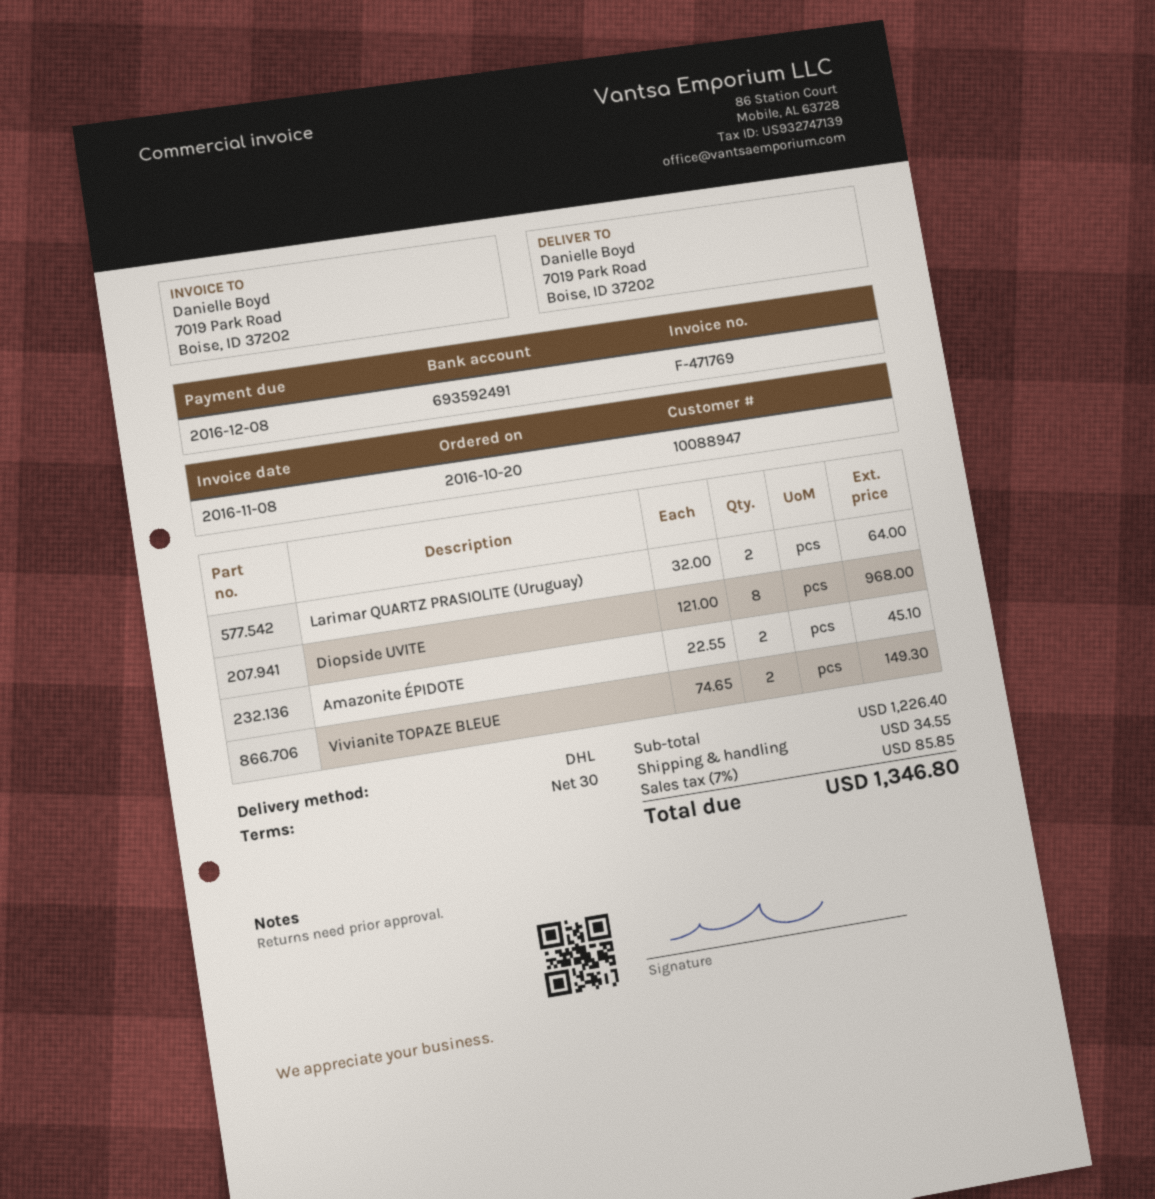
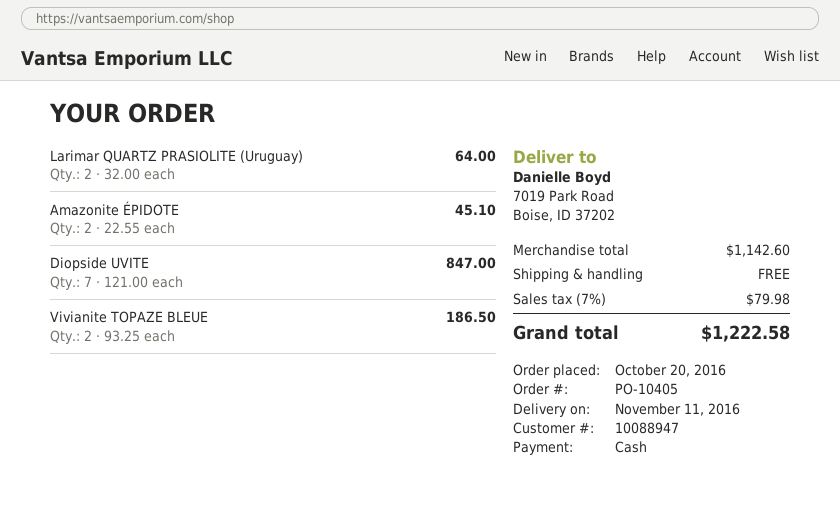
Diopside UVITE: 8 x 121.00 = 968.00 -> 7 x 121.00 = 847.00
Vivianite TOPAZE BLEUE: 2 x 74.65 = 149.30 -> 2 x 93.25 = 186.50
subtotal: 1226.40 -> 1142.60
shipping: 34.55 -> 0.00
tax: 7% = 85.85 -> 7% = 79.98
total: 1346.80 -> 1222.58

